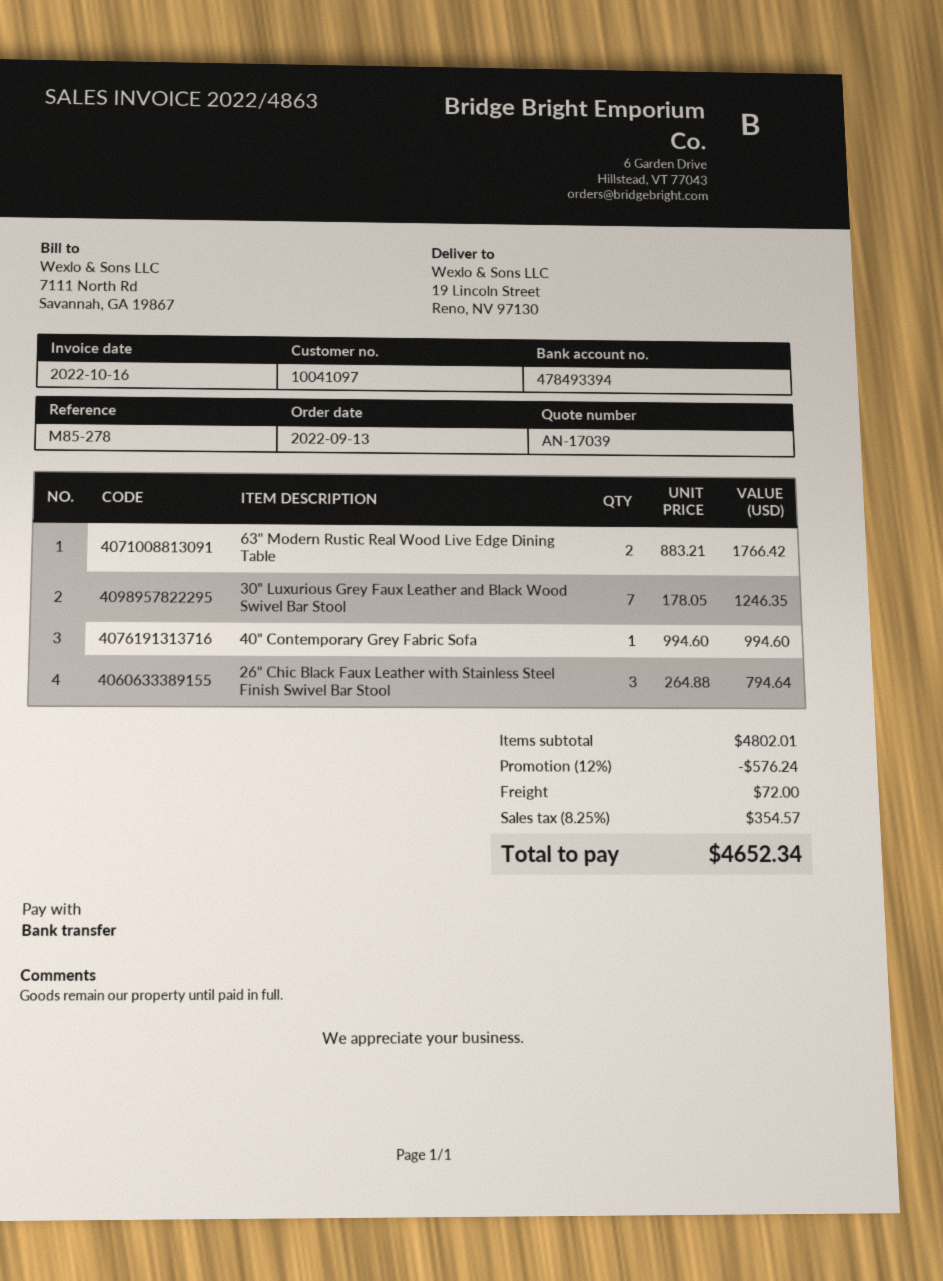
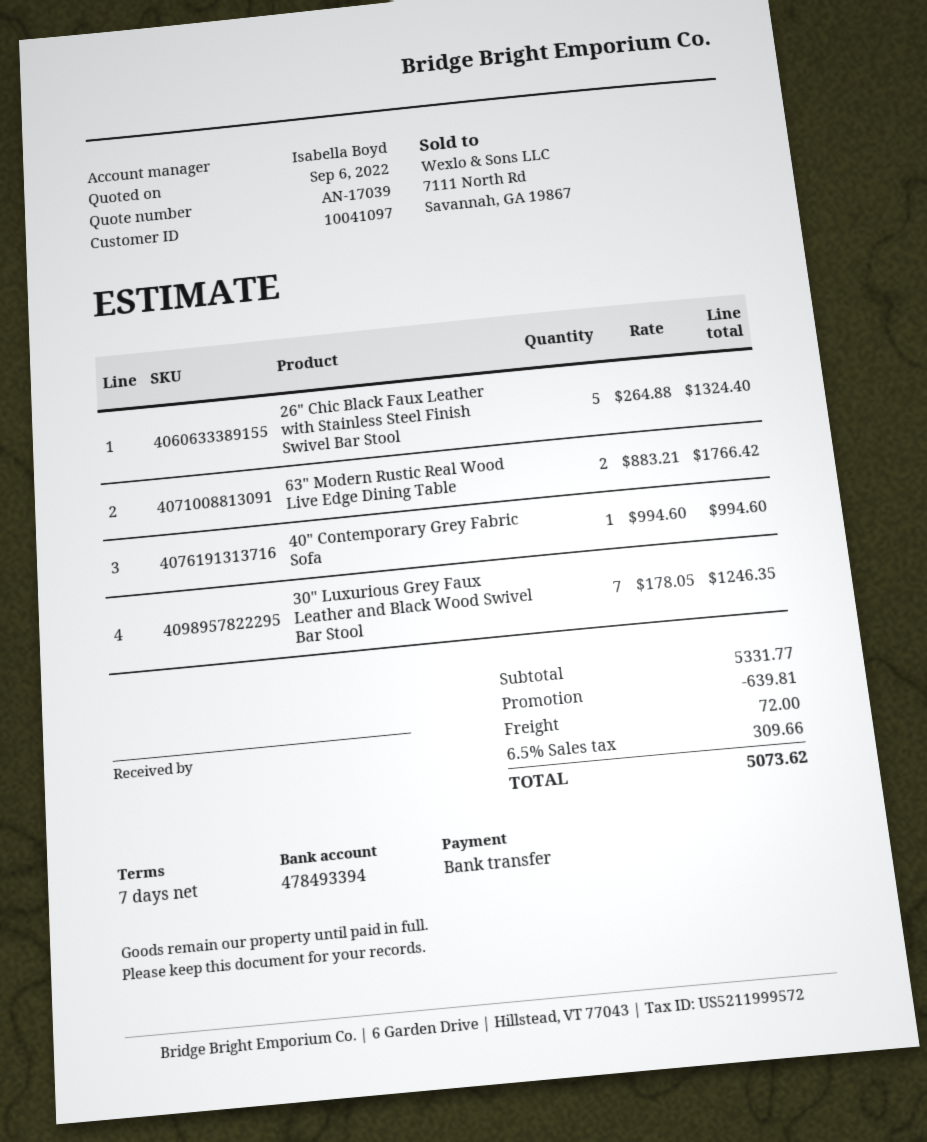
26" Chic Black Faux Leather with Stainless Steel Finish Swivel Bar Stool: 3 x 264.88 = 794.64 -> 5 x 264.88 = 1324.40
subtotal: 4802.01 -> 5331.77
discount: 576.24 -> 639.81
tax: 8.25% = 354.57 -> 6.5% = 309.66
total: 4652.34 -> 5073.62

